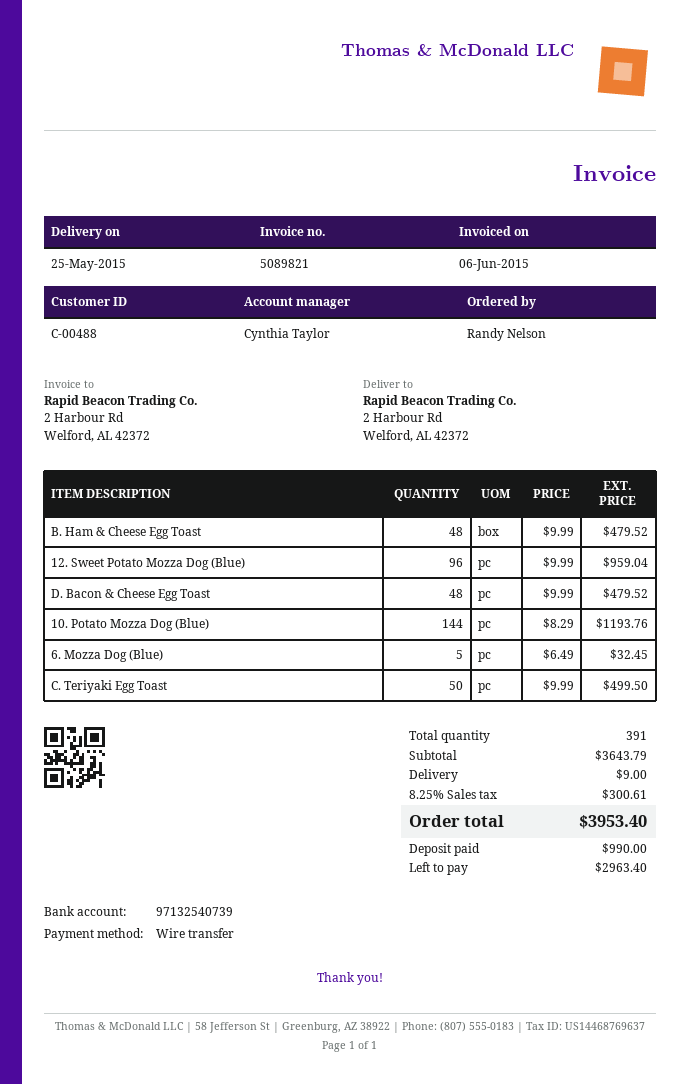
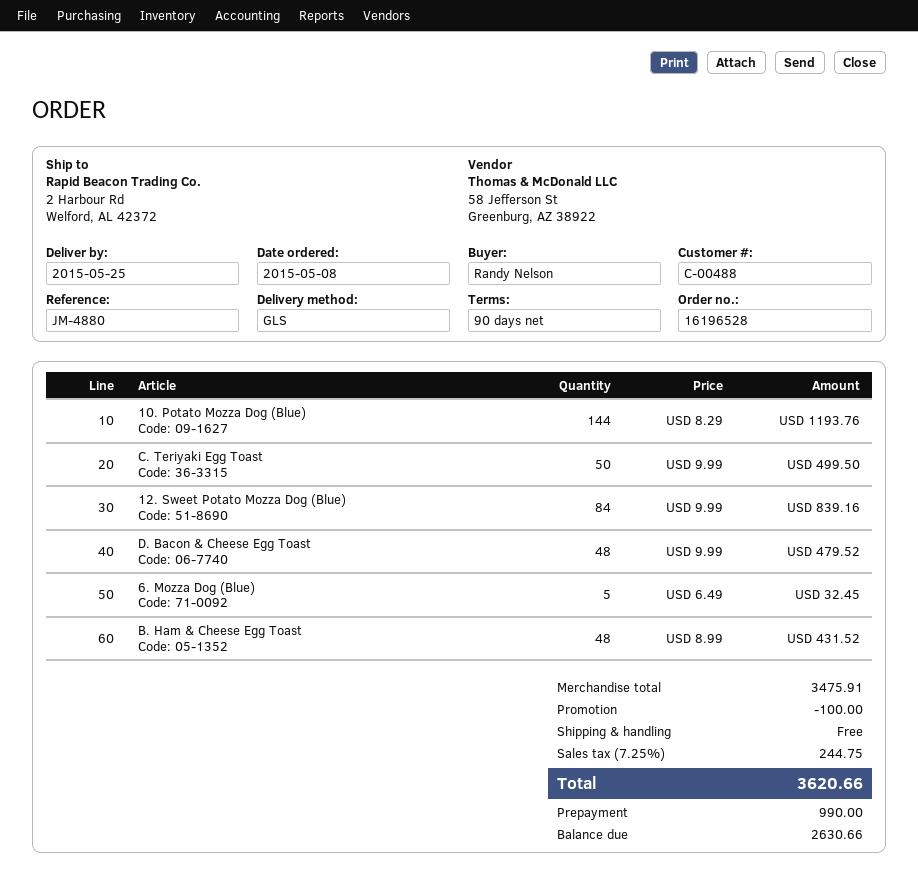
B. Ham & Cheese Egg Toast: 48 x 9.99 = 479.52 -> 48 x 8.99 = 431.52
12. Sweet Potato Mozza Dog (Blue): 96 x 9.99 = 959.04 -> 84 x 9.99 = 839.16
subtotal: 3643.79 -> 3475.91
discount: none -> 100.00
shipping: 9.00 -> 0.00
tax: 8.25% = 300.61 -> 7.25% = 244.75
total: 3953.40 -> 3620.66
balance: 2963.40 -> 2630.66

